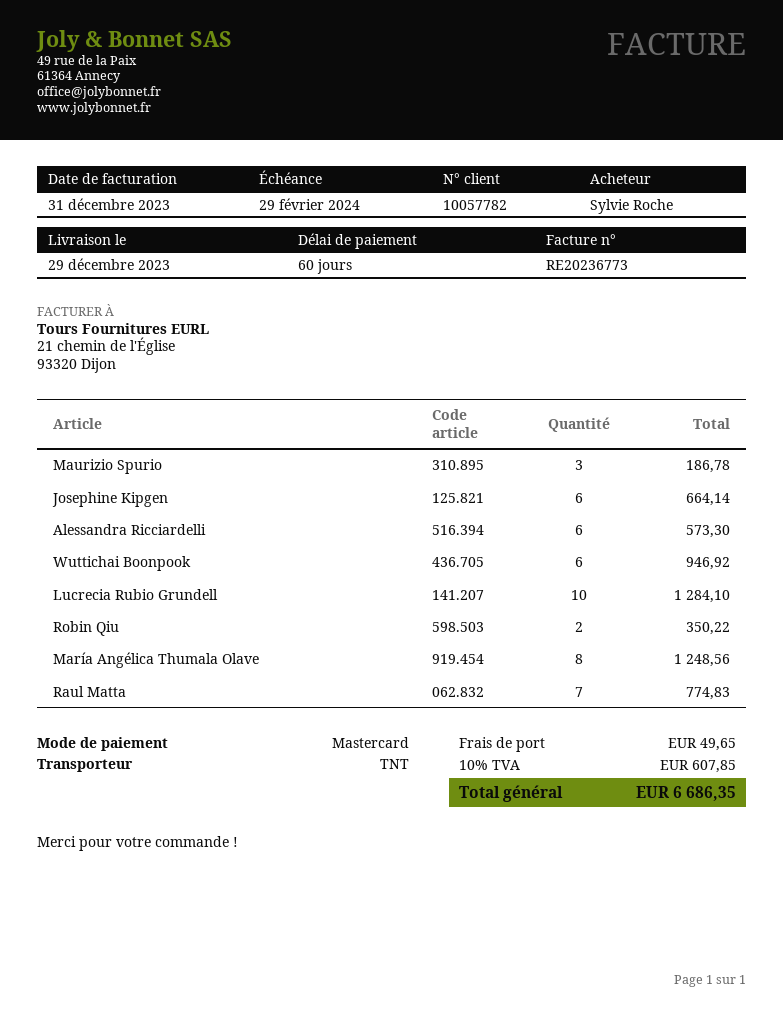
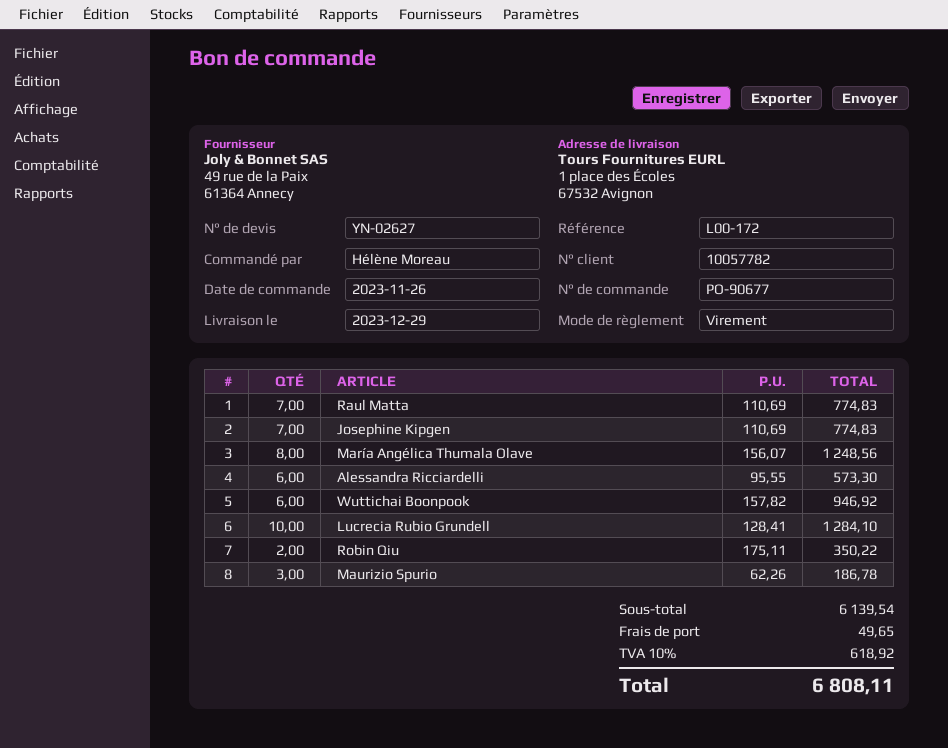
ordered by: Sylvie Roche -> Hélène Moreau
payment method: Mastercard -> bank transfer
Josephine Kipgen: 6 for 664.14 -> 7 for 774.83
tax: 10% = 607.85 -> 10% = 618.92
total: 6686.35 -> 6808.11

